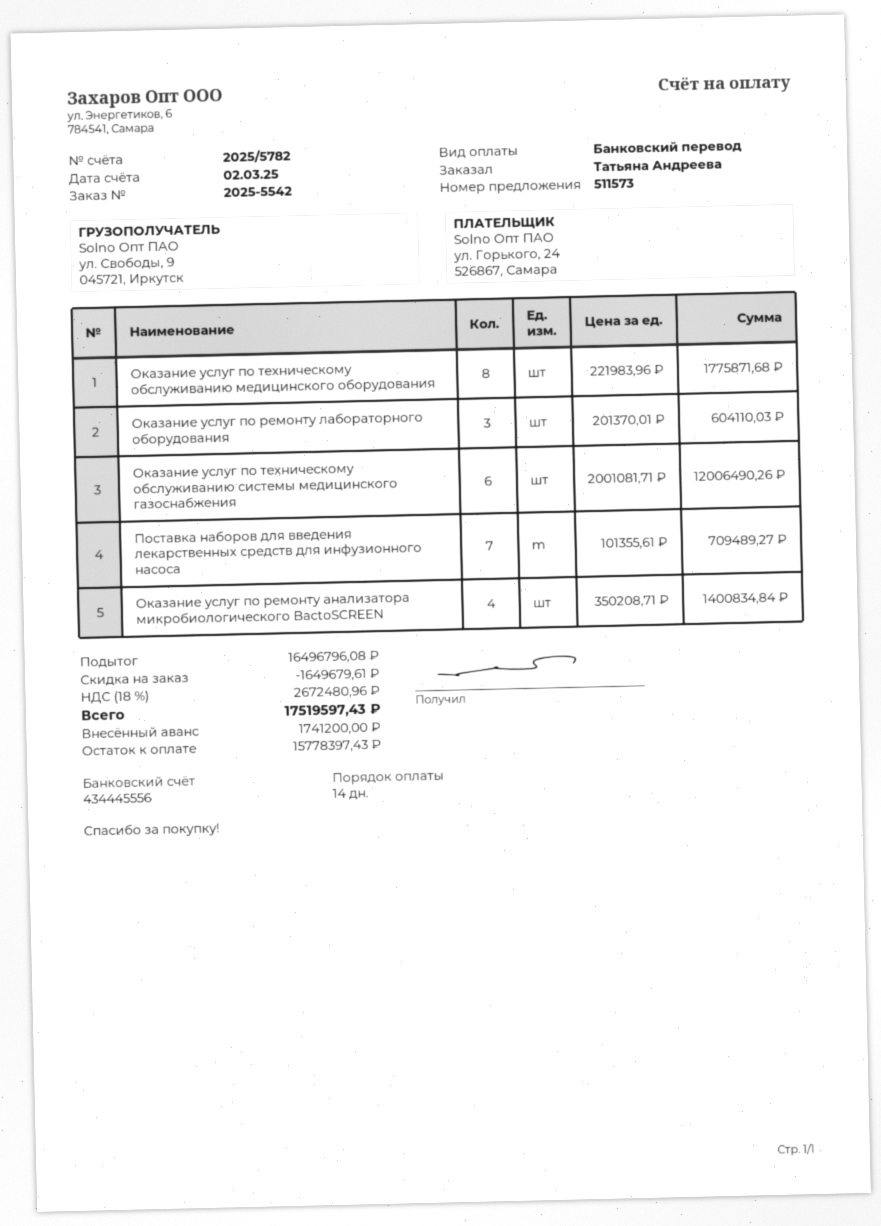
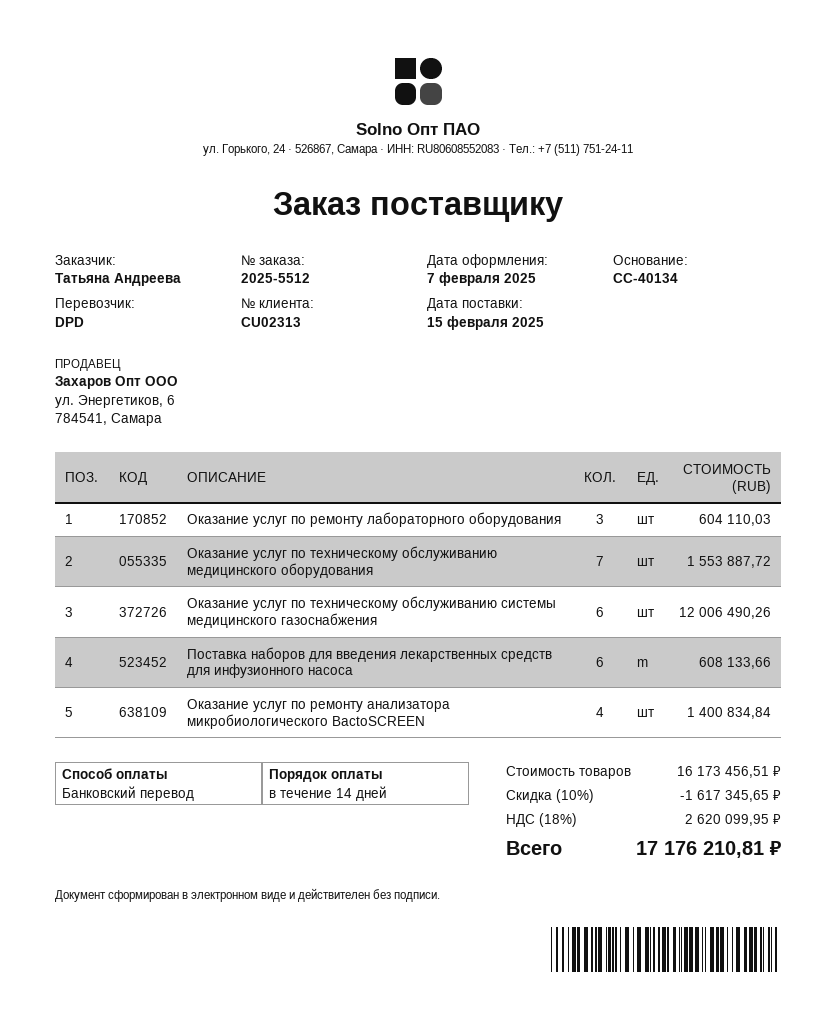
order number: 2025-5542 -> 2025-5512
Оказание услуг по техническому обслуживанию медицинского оборудования: 8 for 1775871.68 -> 7 for 1553887.72
Поставка наборов для введения лекарственных средств для инфузионного насоса: 7 for 709489.27 -> 6 for 608133.66
subtotal: 16496796.08 -> 16173456.51
discount: 1649679.61 -> 1617345.65
tax: 18% = 2672480.96 -> 18% = 2620099.95
total: 17519597.43 -> 17176210.81

